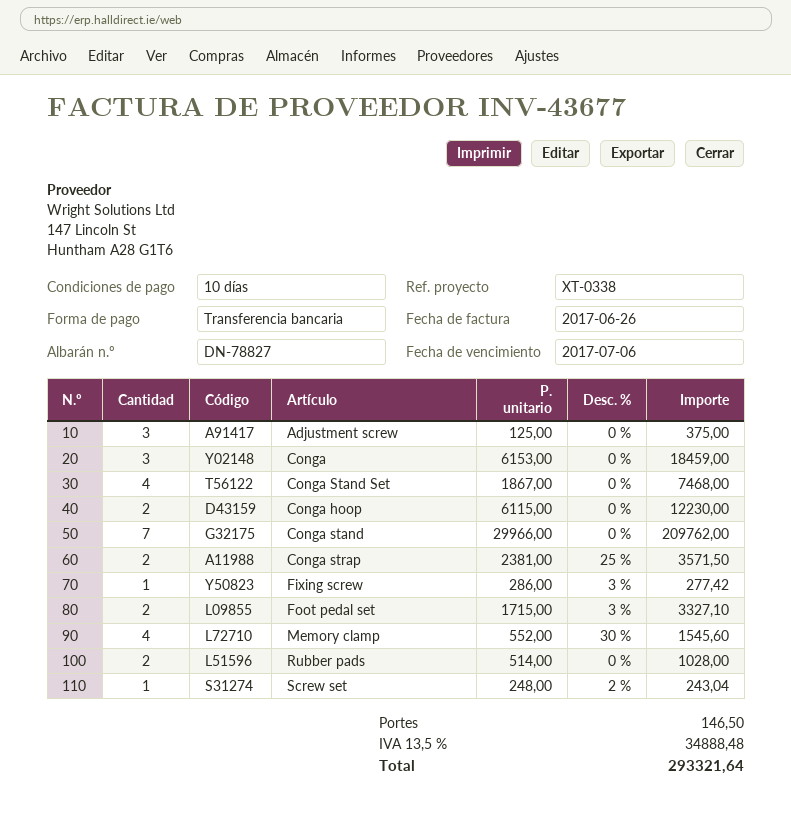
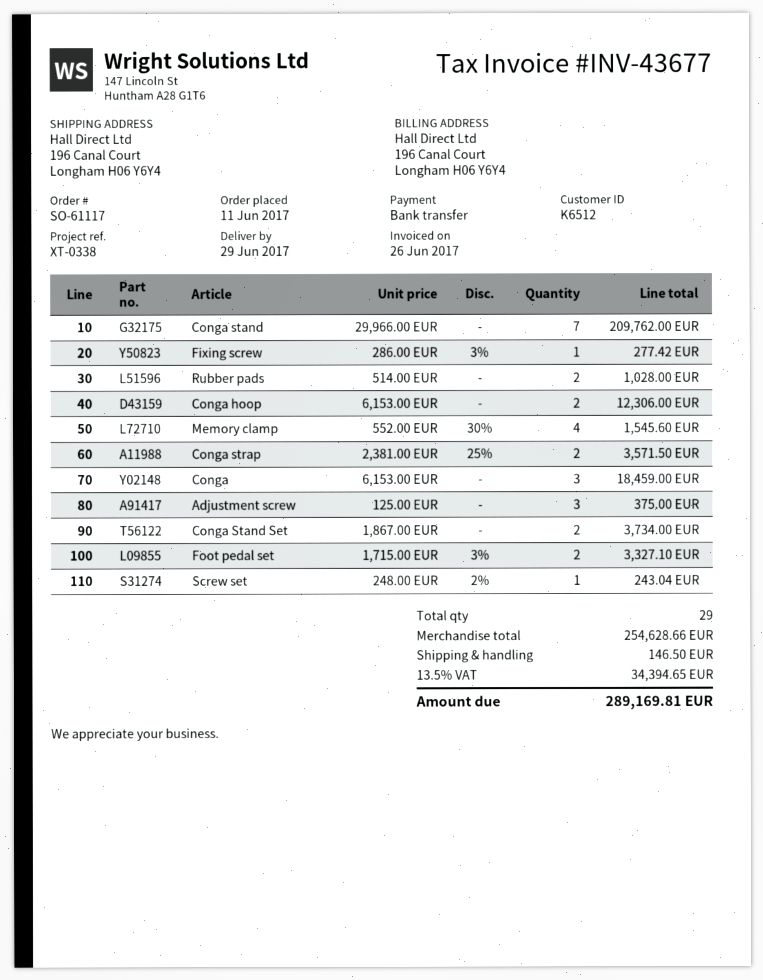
Conga Stand Set: 4 x 1867.00 = 7468.00 -> 2 x 1867.00 = 3734.00
Conga hoop: 2 x 6115.00 = 12230.00 -> 2 x 6153.00 = 12306.00
tax: 13.5% = 34888.48 -> 13.5% = 34394.65
total: 293321.64 -> 289169.81

